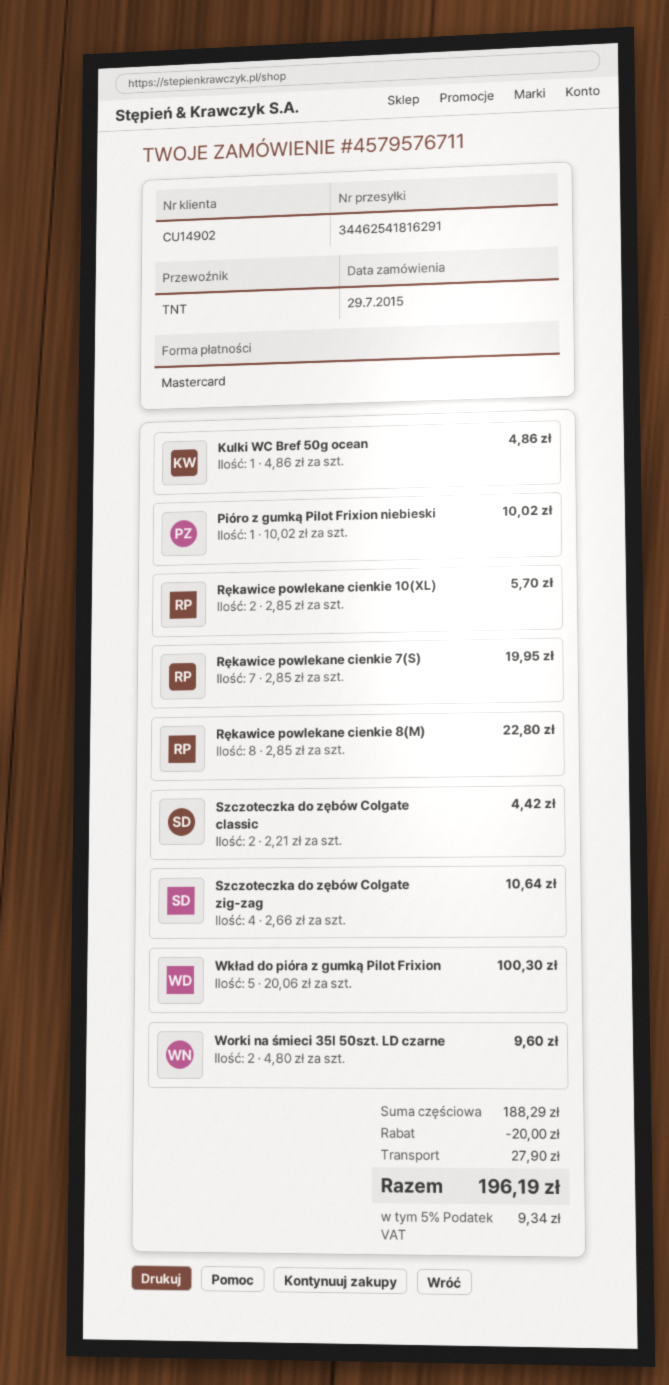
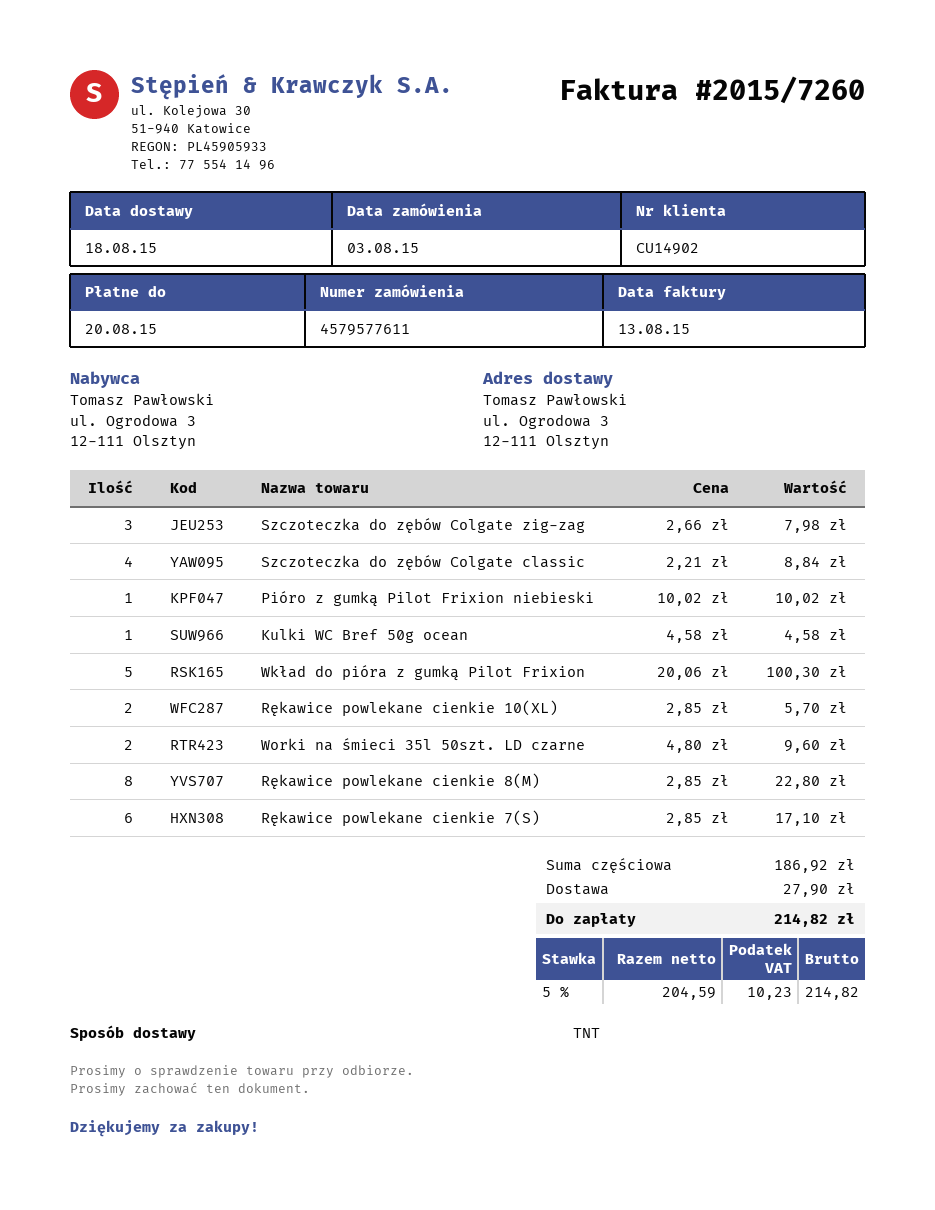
order number: 4579576711 -> 4579577611
order date: 2015-07-29 -> 2015-08-03
Kulki WC Bref 50g ocean: 1 x 4.86 = 4.86 -> 1 x 4.58 = 4.58
Rękawice powlekane cienkie 7(S): 7 x 2.85 = 19.95 -> 6 x 2.85 = 17.10
Szczoteczka do zębów Colgate classic: 2 x 2.21 = 4.42 -> 4 x 2.21 = 8.84
Szczoteczka do zębów Colgate zig-zag: 4 x 2.66 = 10.64 -> 3 x 2.66 = 7.98
subtotal: 188.29 -> 186.92
discount: 20.00 -> none
tax: 5% = 9.34 -> 5% = 10.23
total: 196.19 -> 214.82

